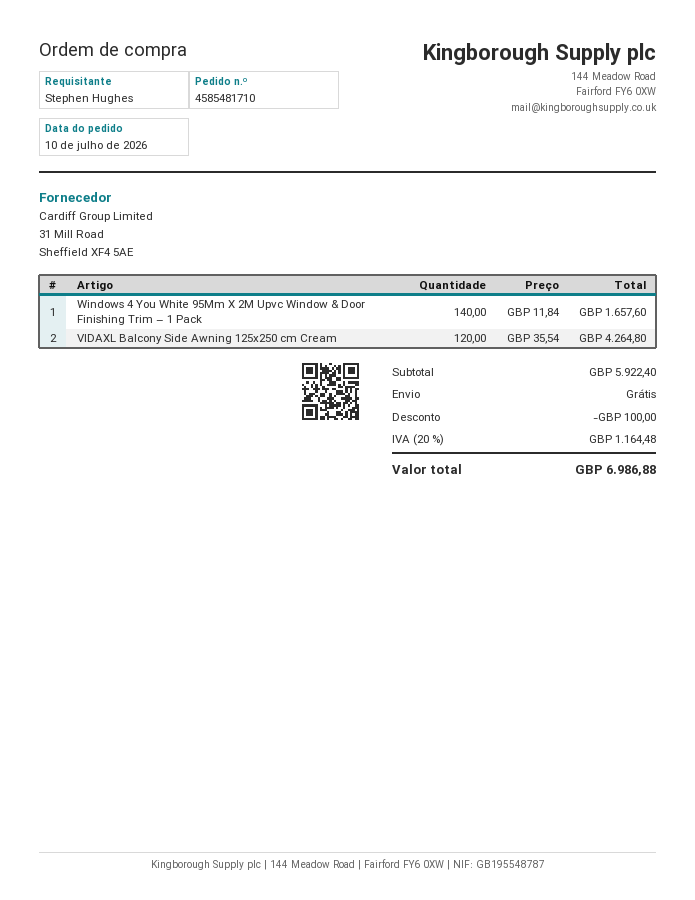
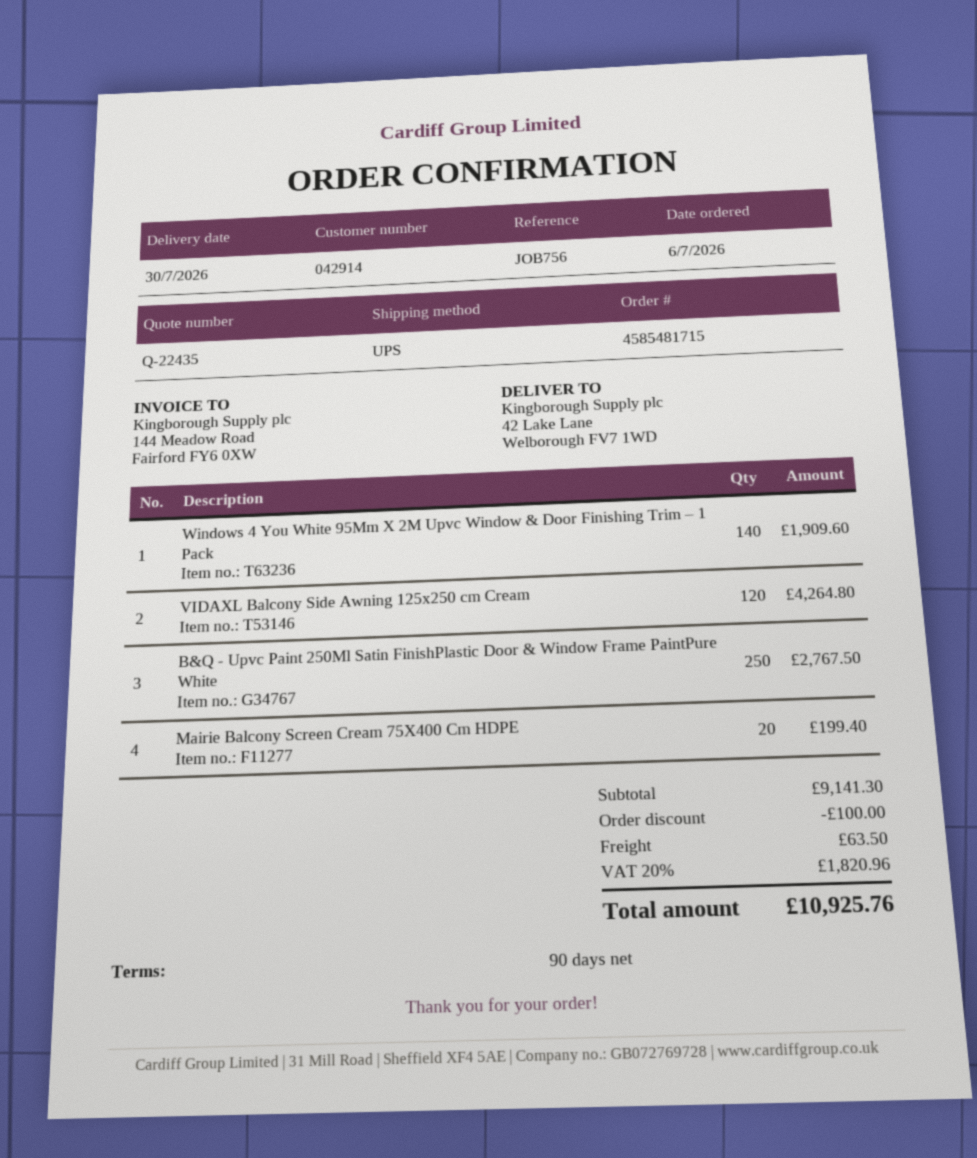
order number: 4585481710 -> 4585481715
order date: 2026-07-10 -> 2026-07-06
Windows 4 You White 95Mm X 2M Upvc Window & Door Finishing Trim – 1 Pack: 140 for 1657.60 -> 140 for 1909.60
B&Q - Upvc Paint 250Ml Satin FinishPlastic Door & Window Frame PaintPure White: none -> 250 for 2767.50
Mairie Balcony Screen Cream 75X400 Cm HDPE: none -> 20 for 199.40
subtotal: 5922.40 -> 9141.30
shipping: 0.00 -> 63.50
tax: 20% = 1164.48 -> 20% = 1820.96
total: 6986.88 -> 10925.76

